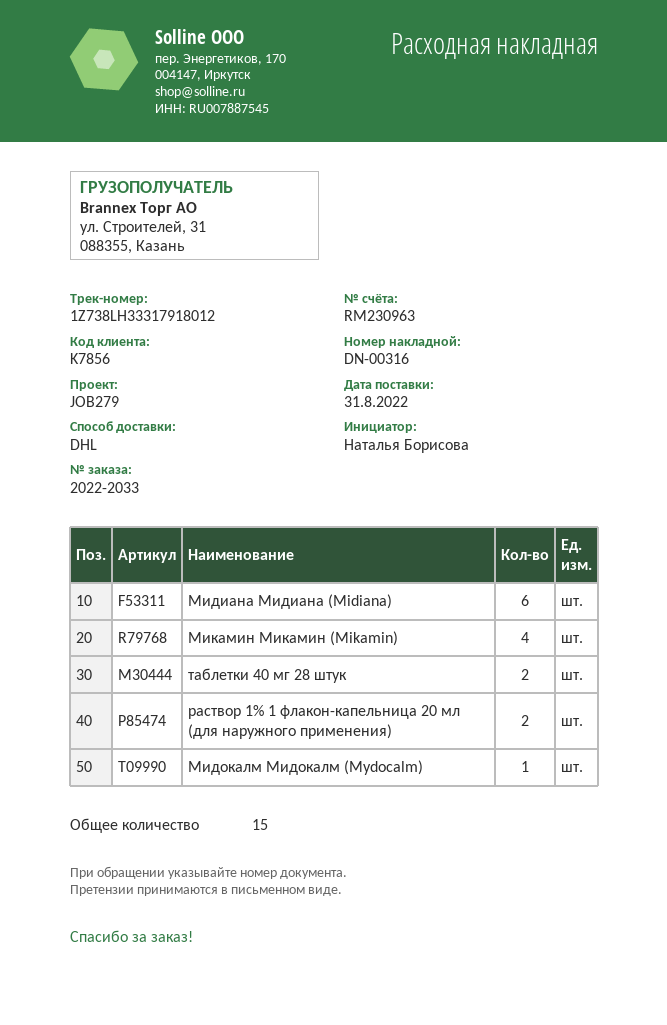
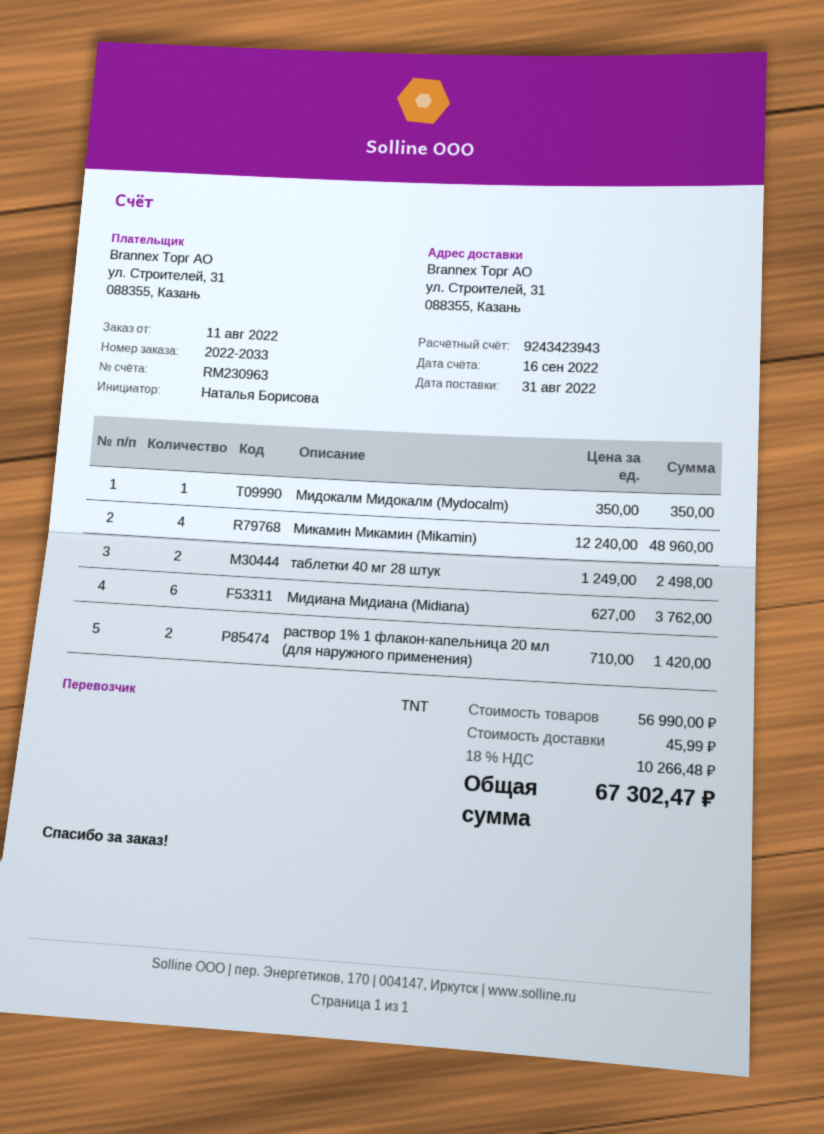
shipping method: DHL -> TNT

